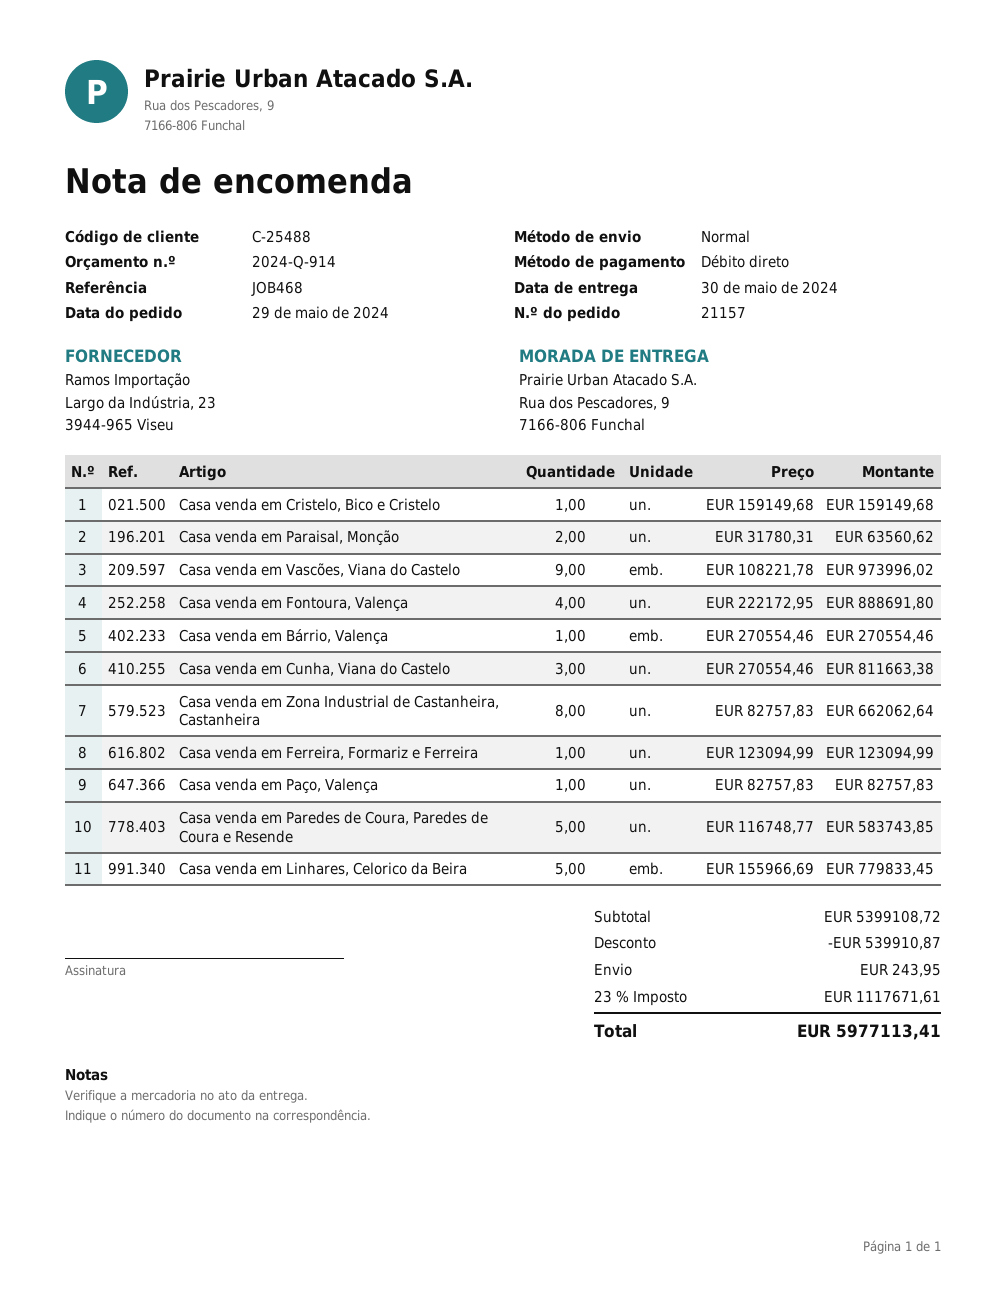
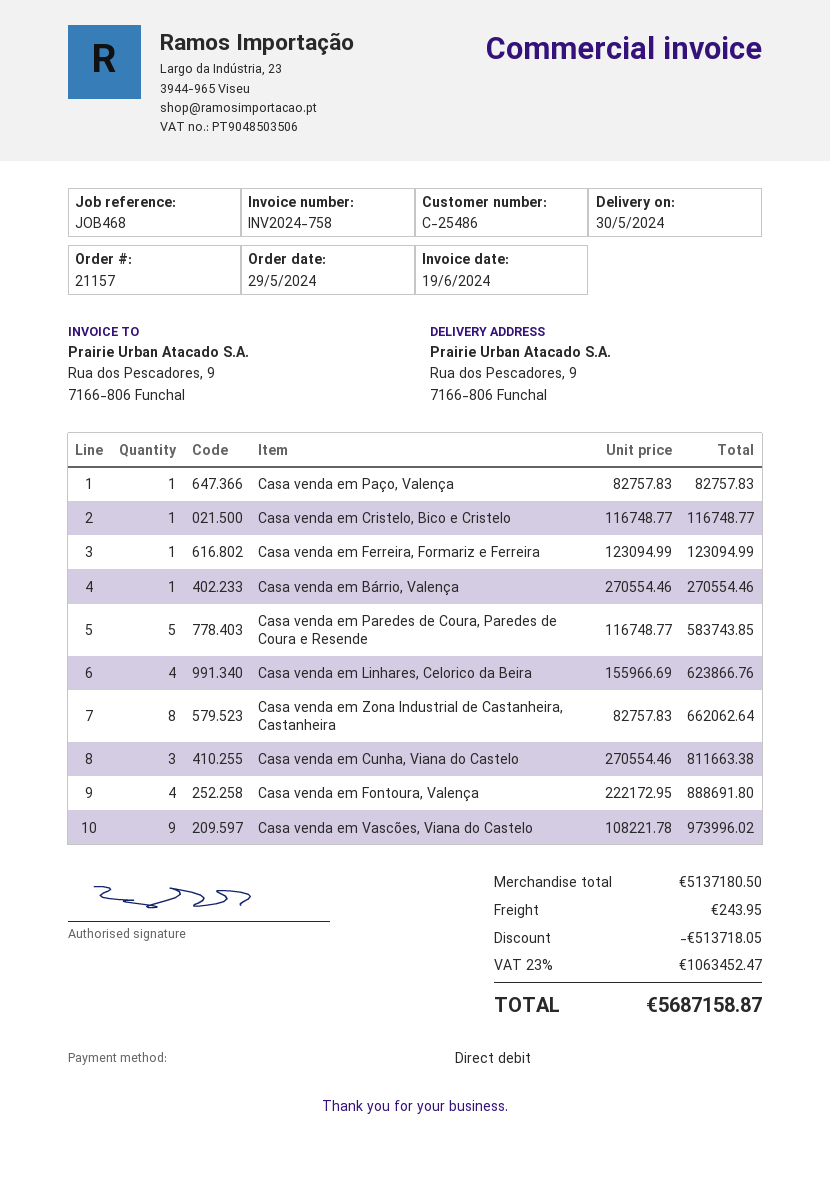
customer number: C-25488 -> C-25486
Casa venda em Cristelo, Bico e Cristelo: 1 x 159149.68 = 159149.68 -> 1 x 116748.77 = 116748.77
Casa venda em Paraisal, Monção: 2 x 31780.31 = 63560.62 -> none
Casa venda em Linhares, Celorico da Beira: 5 x 155966.69 = 779833.45 -> 4 x 155966.69 = 623866.76
subtotal: 5399108.72 -> 5137180.50
discount: 539910.87 -> 513718.05
tax: 23% = 1117671.61 -> 23% = 1063452.47
total: 5977113.41 -> 5687158.87

